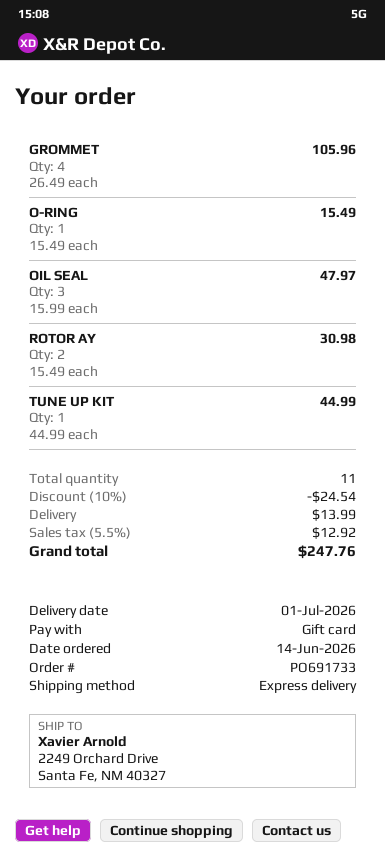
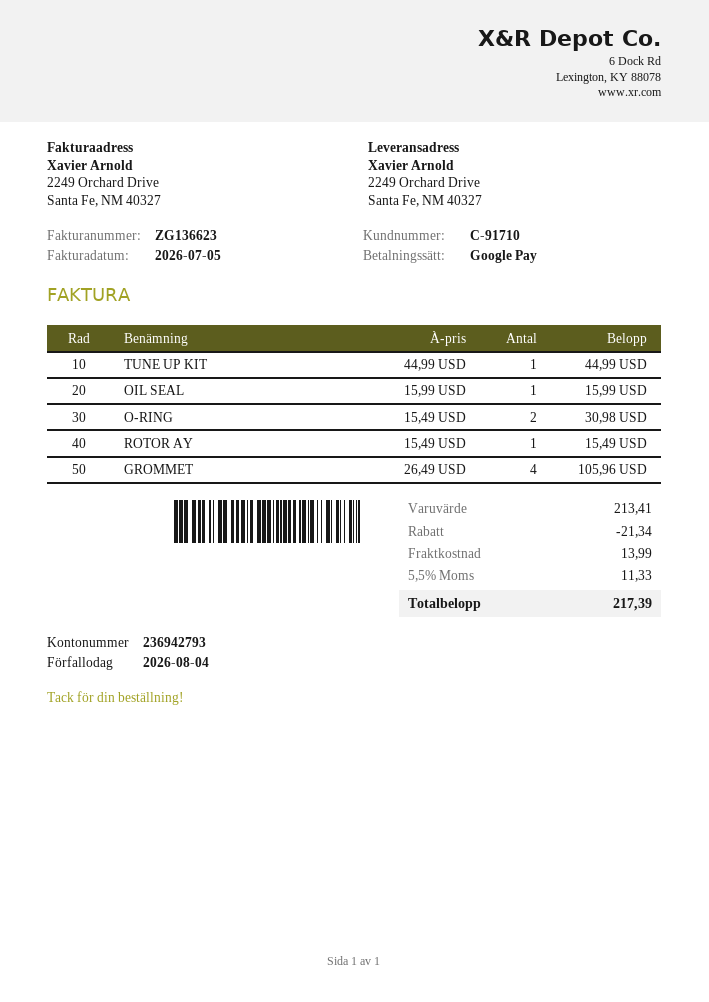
payment method: gift card -> Google Pay
O-RING: 1 x 15.49 = 15.49 -> 2 x 15.49 = 30.98
OIL SEAL: 3 x 15.99 = 47.97 -> 1 x 15.99 = 15.99
ROTOR AY: 2 x 15.49 = 30.98 -> 1 x 15.49 = 15.49
discount: 24.54 -> 21.34
tax: 5.5% = 12.92 -> 5.5% = 11.33
total: 247.76 -> 217.39

